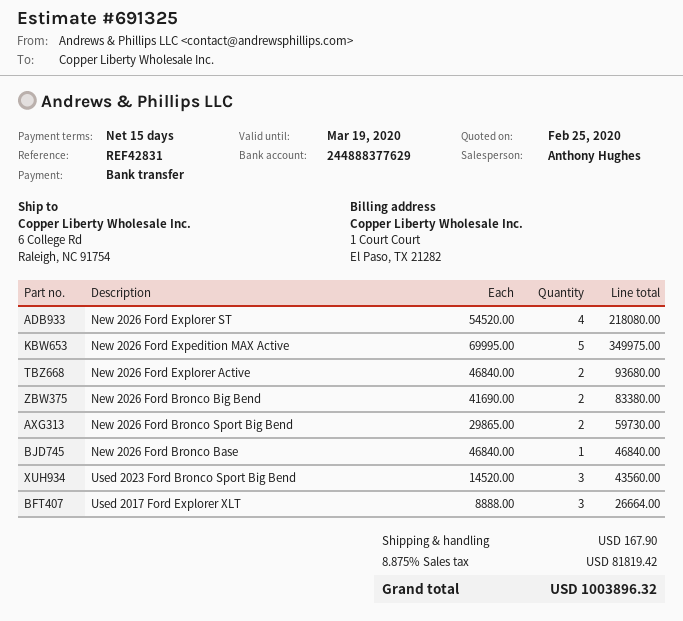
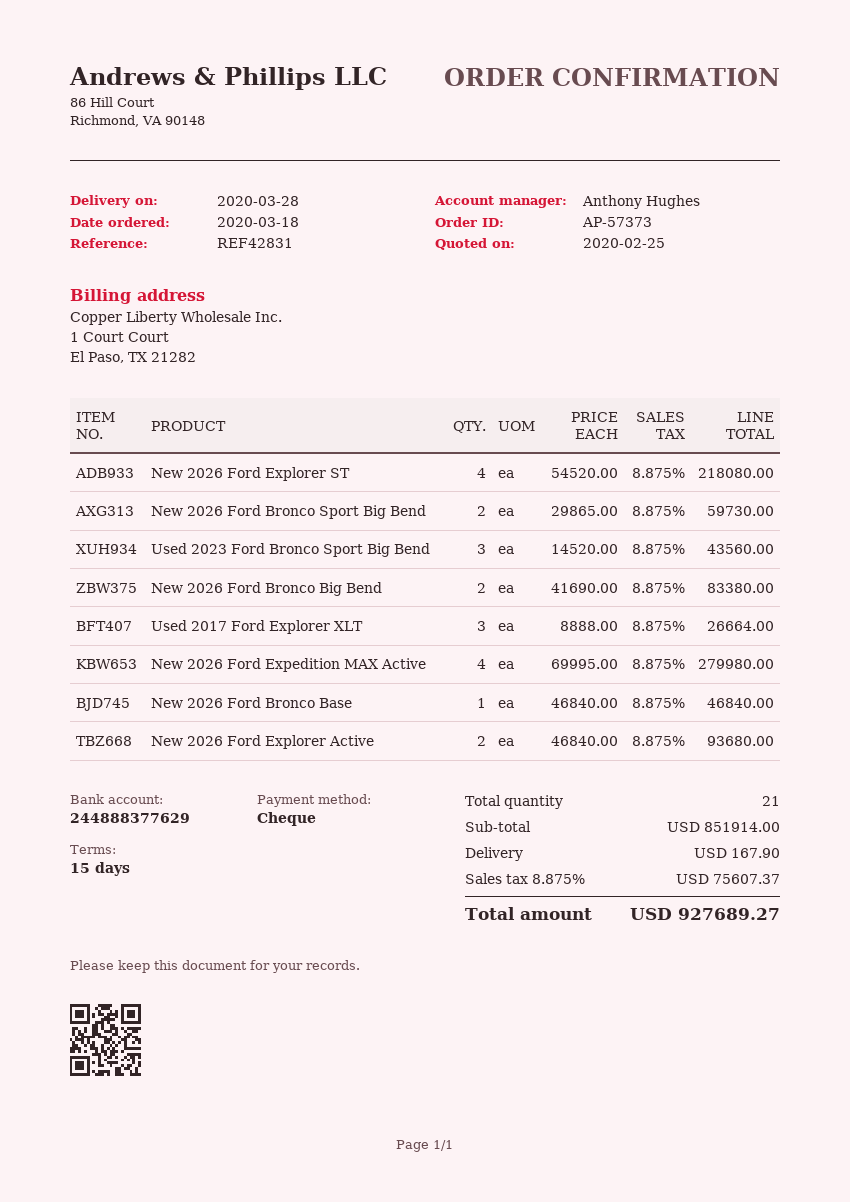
payment method: bank transfer -> cheque
New 2026 Ford Expedition MAX Active: 5 x 69995.00 = 349975.00 -> 4 x 69995.00 = 279980.00
tax: 8.875% = 81819.42 -> 8.875% = 75607.37
total: 1003896.32 -> 927689.27

